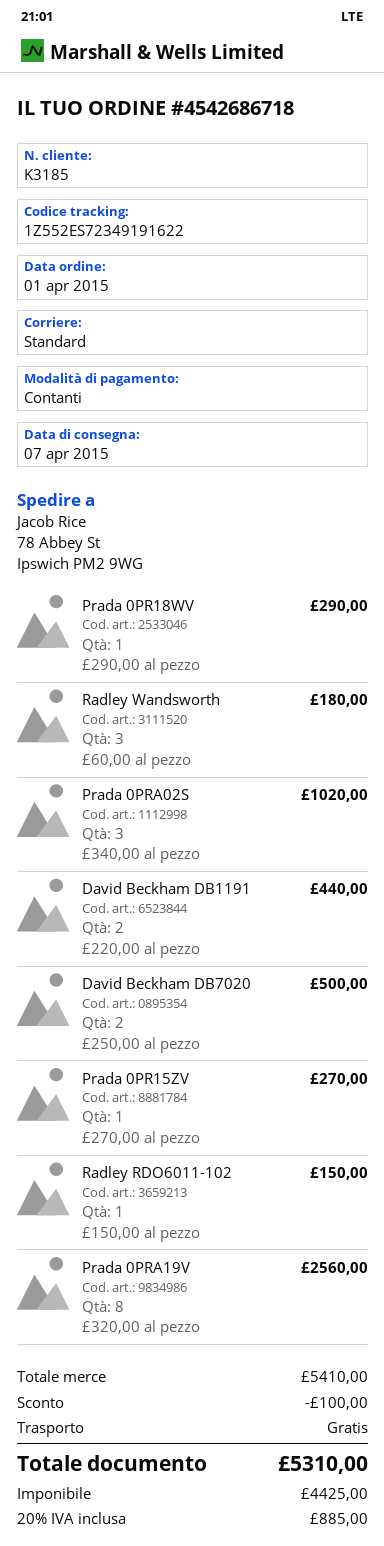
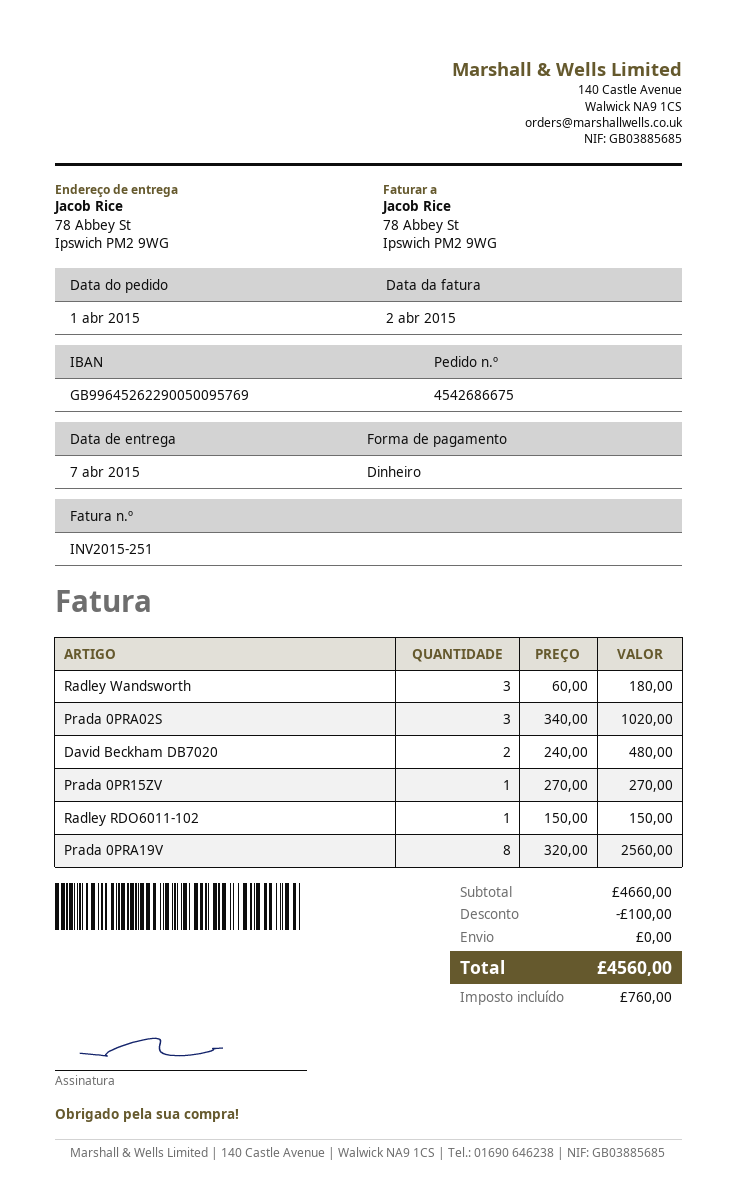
order number: 4542686718 -> 4542686675
Prada 0PR18WV: 1 x 290.00 = 290.00 -> none
David Beckham DB1191: 2 x 220.00 = 440.00 -> none
David Beckham DB7020: 2 x 250.00 = 500.00 -> 2 x 240.00 = 480.00
subtotal: 5410.00 -> 4660.00
tax: 885.00 -> 760.00
total: 5310.00 -> 4560.00

